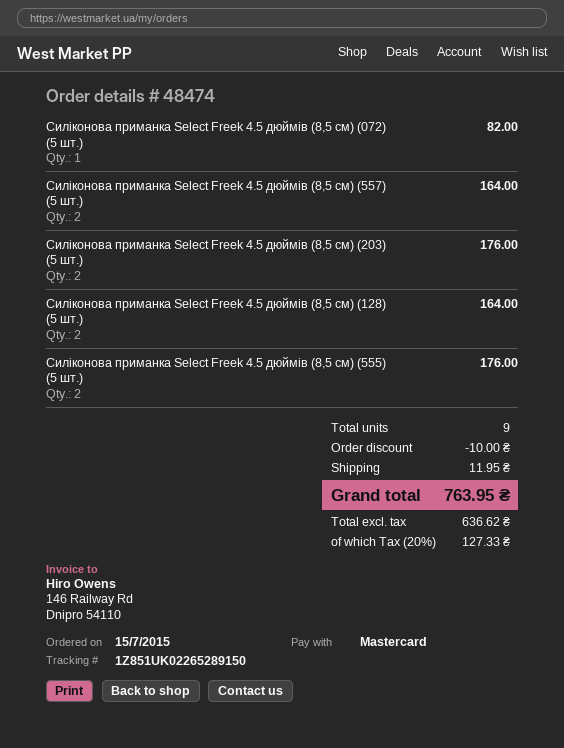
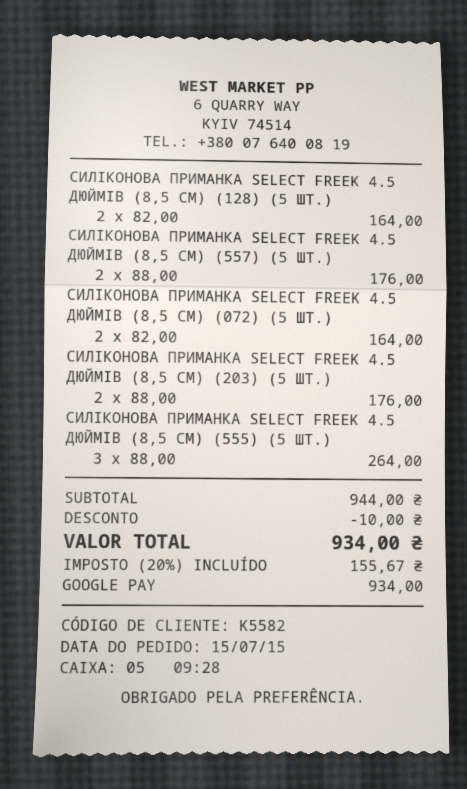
payment method: Mastercard -> Google Pay
Силіконова приманка Select Freek 4.5 дюймів (8,5 см) (072) (5 шт.): 1 for 82.00 -> 2 for 164.00
Силіконова приманка Select Freek 4.5 дюймів (8,5 см) (557) (5 шт.): 2 for 164.00 -> 2 for 176.00
Силіконова приманка Select Freek 4.5 дюймів (8,5 см) (555) (5 шт.): 2 for 176.00 -> 3 for 264.00
shipping: 11.95 -> none
tax: 20% = 127.33 -> 20% = 155.67
total: 763.95 -> 934.00

